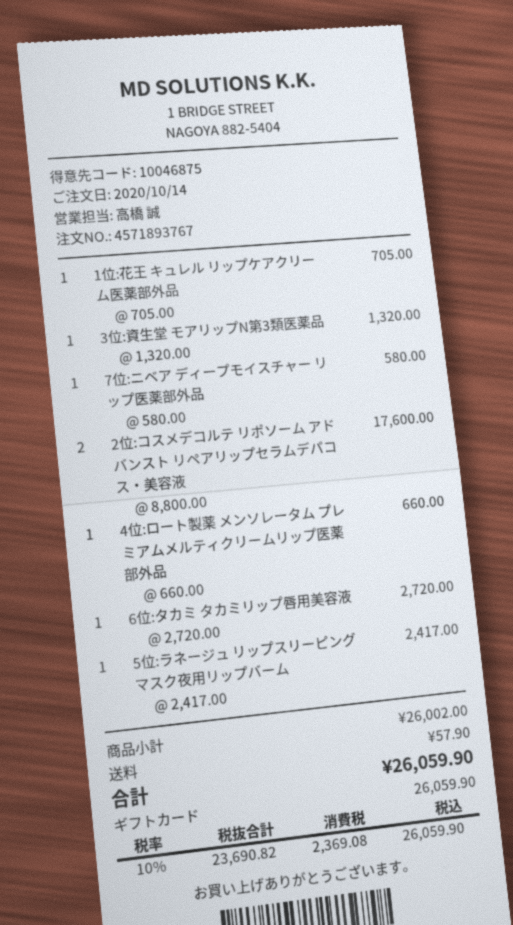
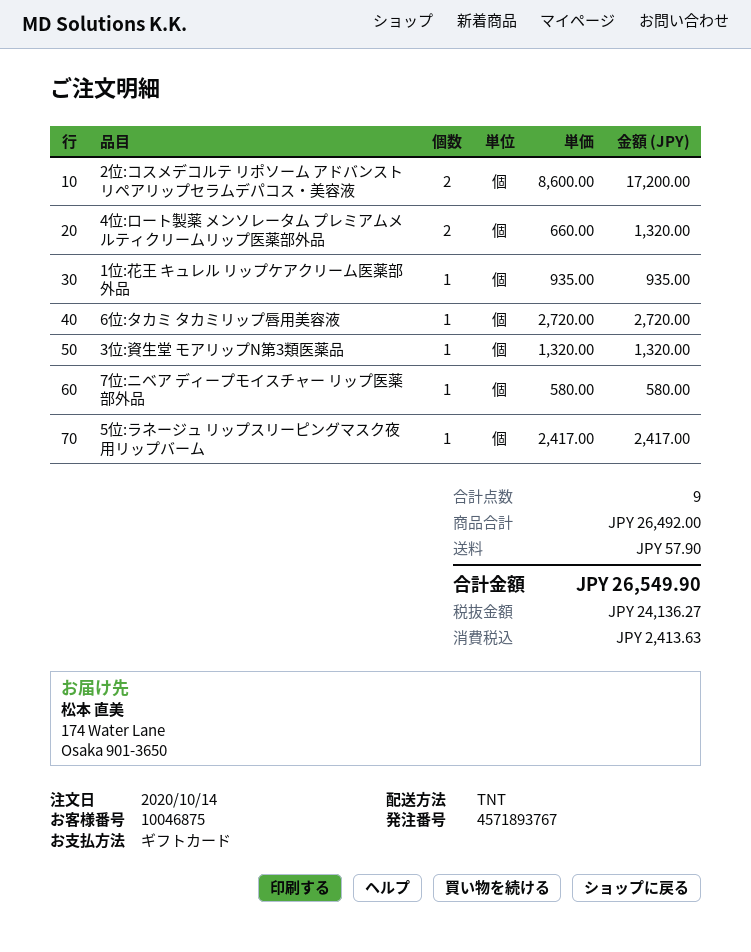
1位:花王 キュレル リップケアクリーム医薬部外品: 1 x 705.00 = 705.00 -> 1 x 935.00 = 935.00
2位:コスメデコルテ リポソーム アドバンスト リペアリップセラムデパコス・美容液: 2 x 8800.00 = 17600.00 -> 2 x 8600.00 = 17200.00
4位:ロート製薬 メンソレータム プレミアムメルティクリームリップ医薬部外品: 1 x 660.00 = 660.00 -> 2 x 660.00 = 1320.00
subtotal: 26002.00 -> 26492.00
net: 23690.82 -> 24136.27
tax: 2369.08 -> 2413.63
total: 26059.90 -> 26549.90

